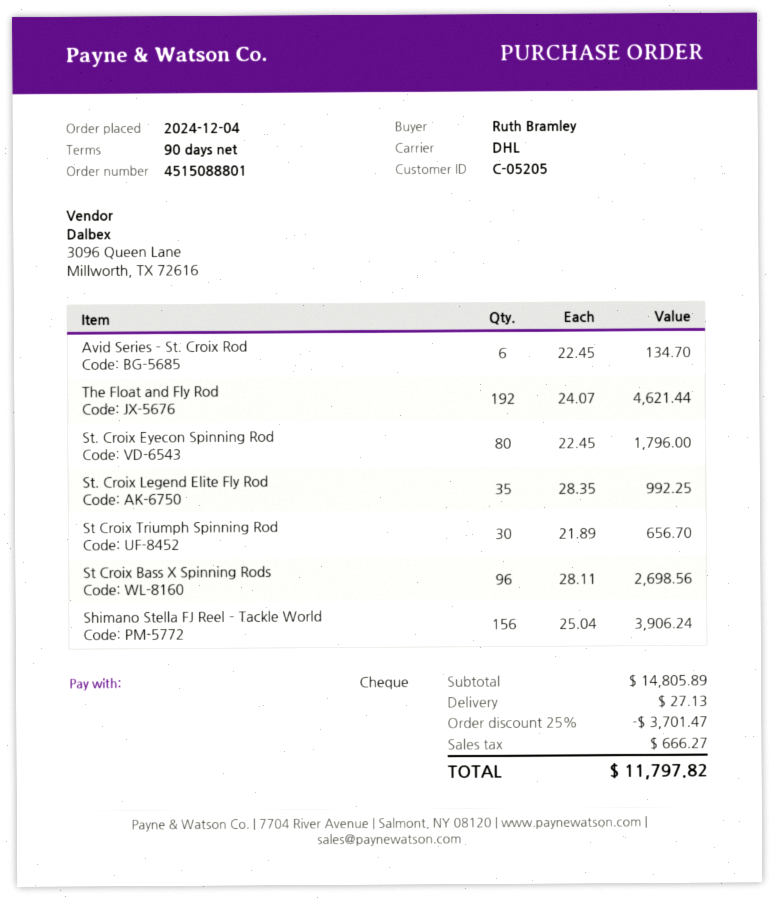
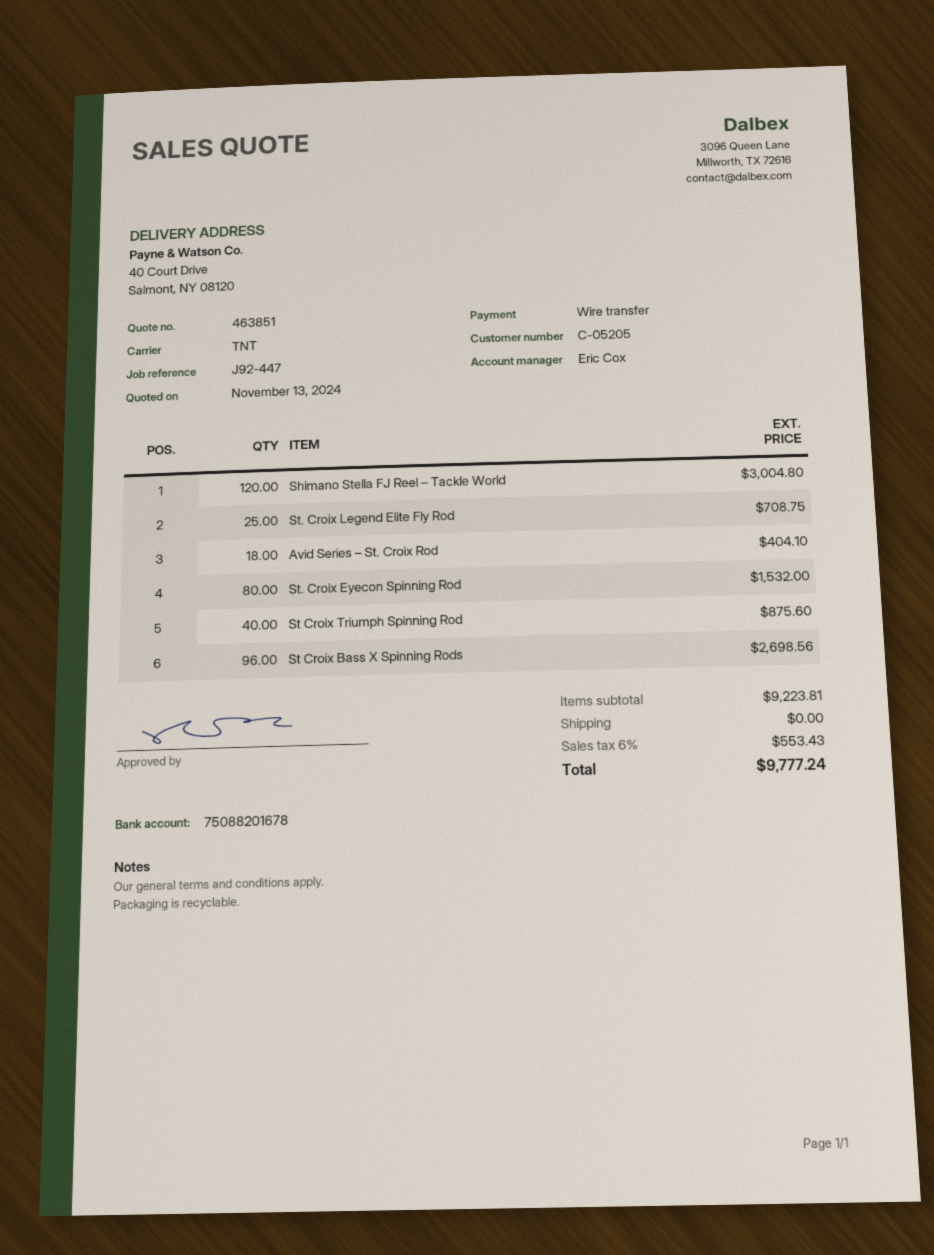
payment method: cheque -> bank transfer
shipping method: DHL -> TNT
Avid Series – St. Croix Rod: 6 for 134.70 -> 18 for 404.10
The Float and Fly Rod: 192 for 4621.44 -> none
St. Croix Eyecon Spinning Rod: 80 for 1796.00 -> 80 for 1532.00
St. Croix Legend Elite Fly Rod: 35 for 992.25 -> 25 for 708.75
St Croix Triumph Spinning Rod: 30 for 656.70 -> 40 for 875.60
Shimano Stella FJ Reel – Tackle World: 156 for 3906.24 -> 120 for 3004.80
subtotal: 14805.89 -> 9223.81
discount: 25% = 3701.47 -> none
shipping: 27.13 -> 0.00
tax: 666.27 -> 553.43
total: 11797.82 -> 9777.24

